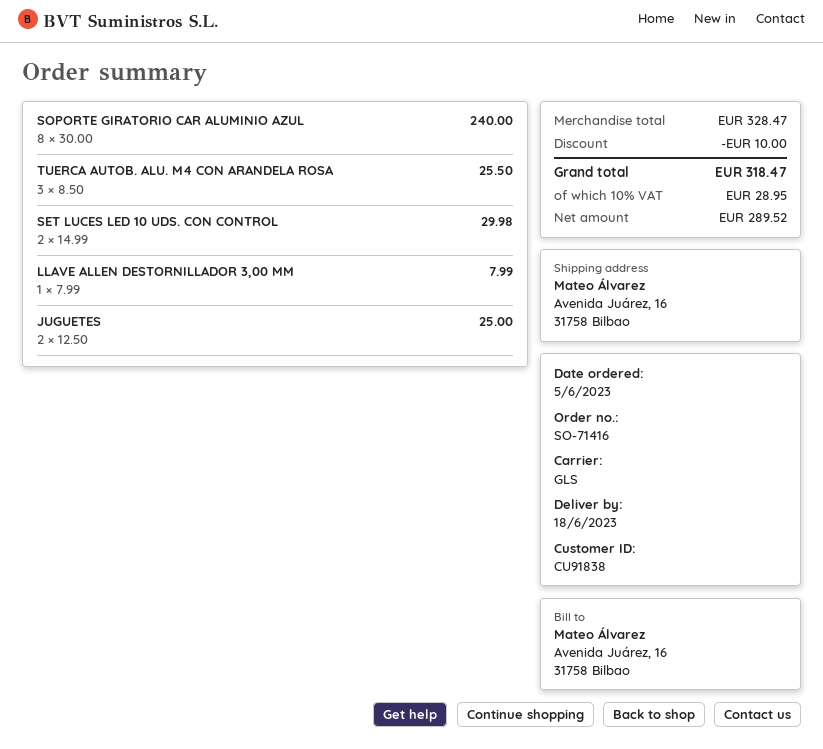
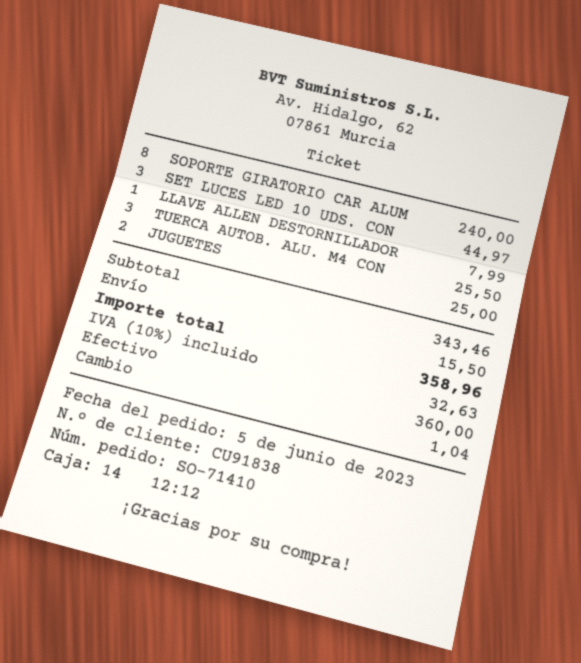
order number: SO-71416 -> SO-71410
SET LUCES LED 10 UDS. CON CONTROL: 2 for 29.98 -> 3 for 44.97
subtotal: 328.47 -> 343.46
discount: 10.00 -> none
shipping: none -> 15.50
tax: 10% = 28.95 -> 10% = 32.63
total: 318.47 -> 358.96

